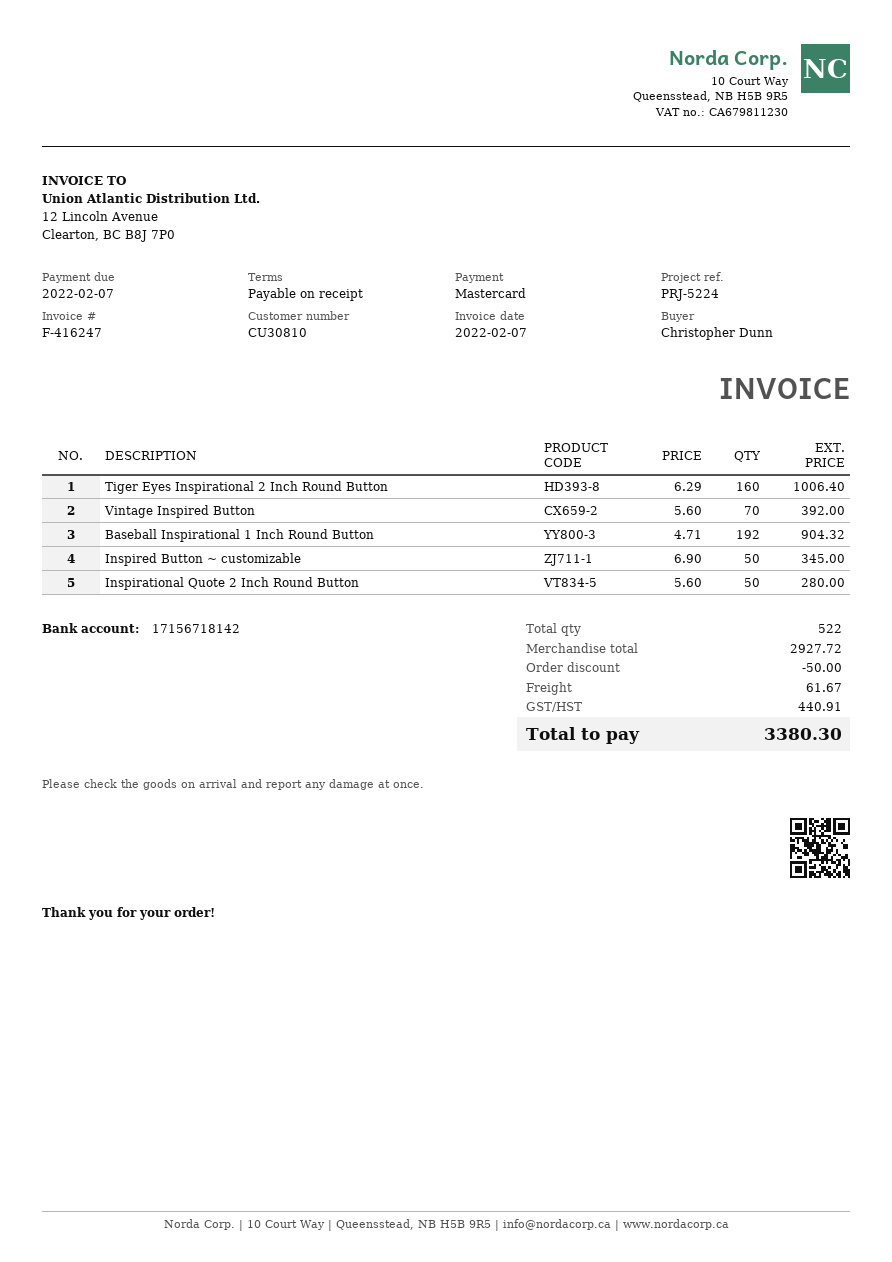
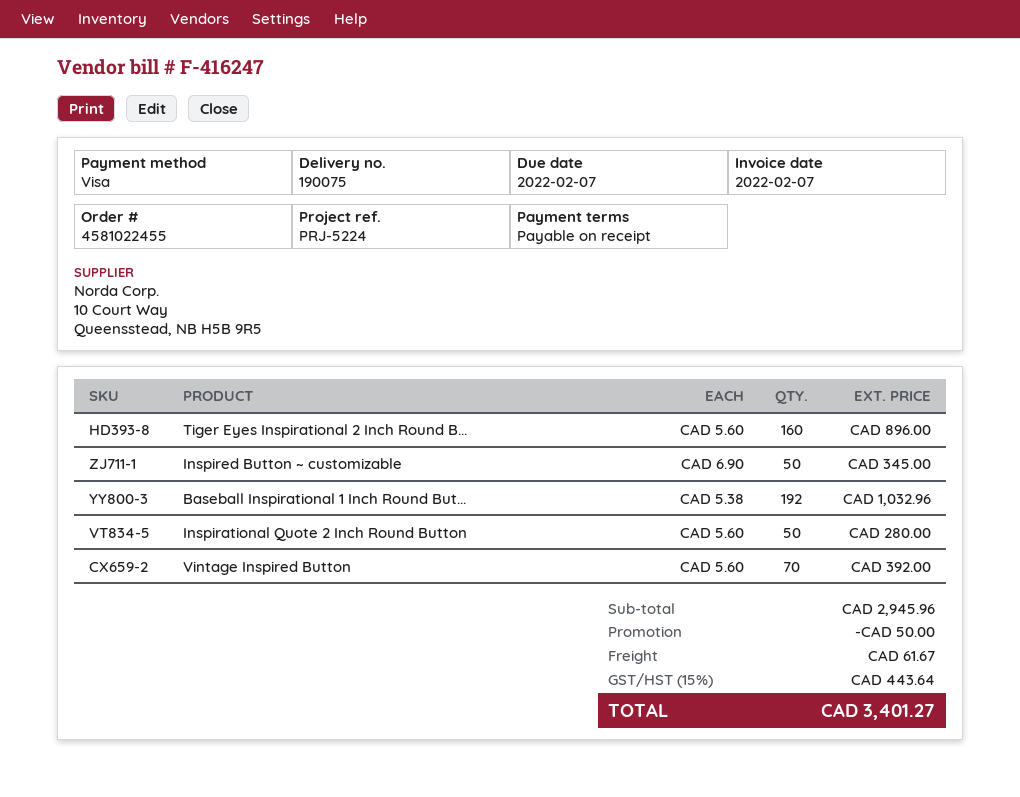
payment method: Mastercard -> Visa
Tiger Eyes Inspirational 2 Inch Round Button: 160 x 6.29 = 1006.40 -> 160 x 5.60 = 896.00
Baseball Inspirational 1 Inch Round Button: 192 x 4.71 = 904.32 -> 192 x 5.38 = 1032.96
subtotal: 2927.72 -> 2945.96
tax: 440.91 -> 443.64
total: 3380.30 -> 3401.27

